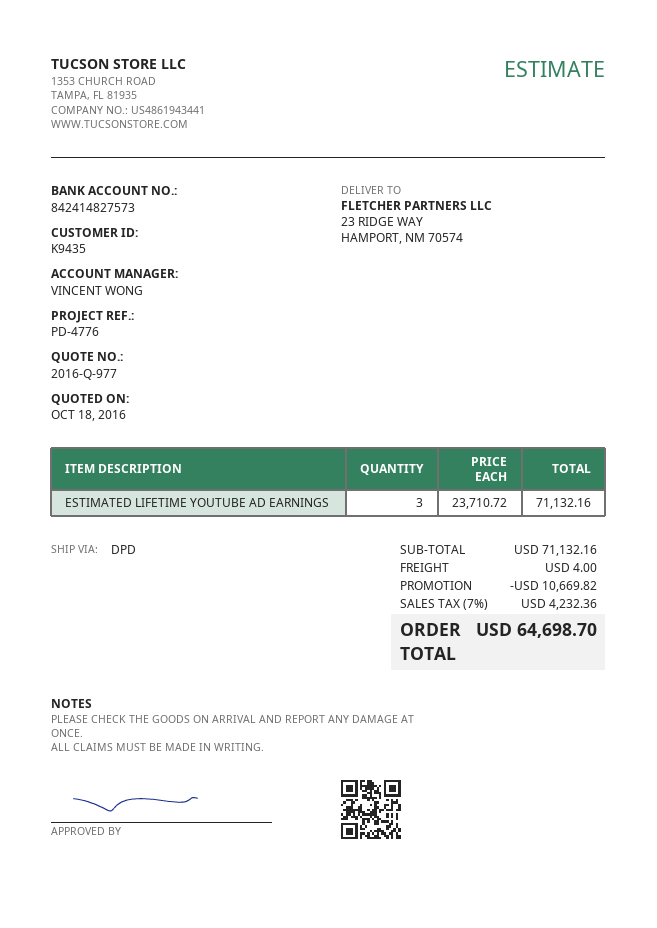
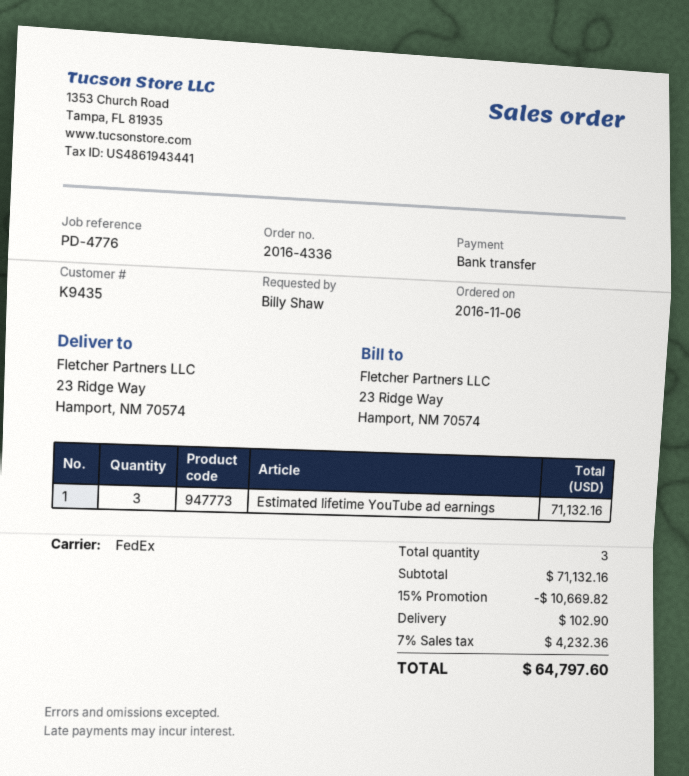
shipping method: DPD -> FedEx
shipping: 4.00 -> 102.90
total: 64698.70 -> 64797.60

